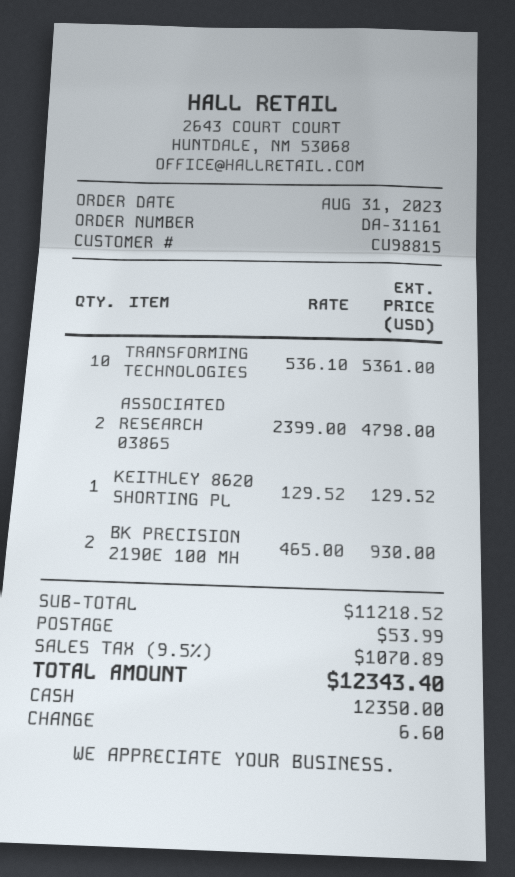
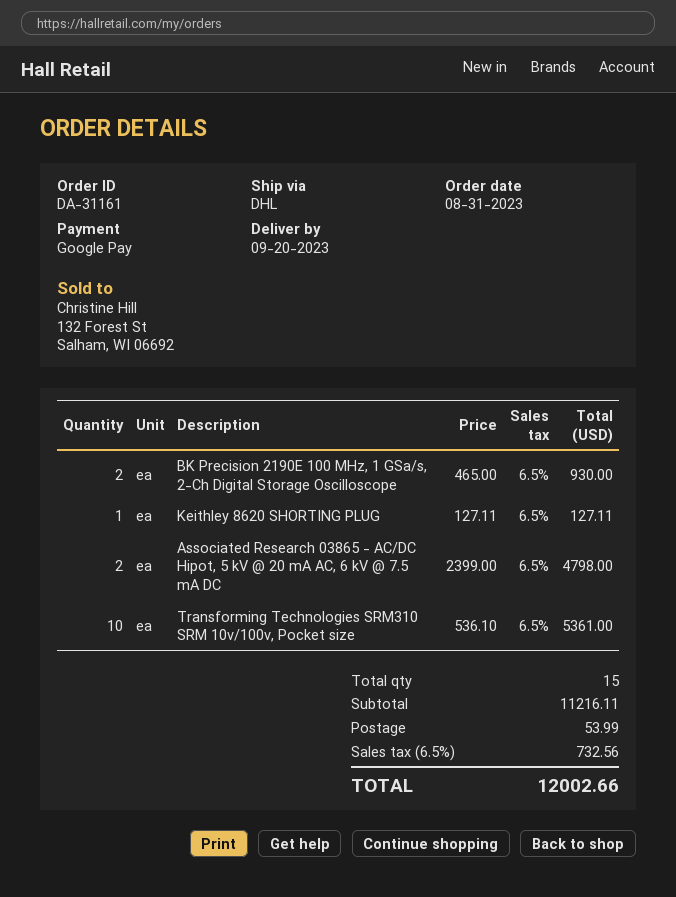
payment method: cash -> Google Pay
KEITHLEY 8620 SHORTING PL: 1 x 129.52 = 129.52 -> 1 x 127.11 = 127.11
subtotal: 11218.52 -> 11216.11
tax: 9.5% = 1070.89 -> 6.5% = 732.56
total: 12343.40 -> 12002.66

